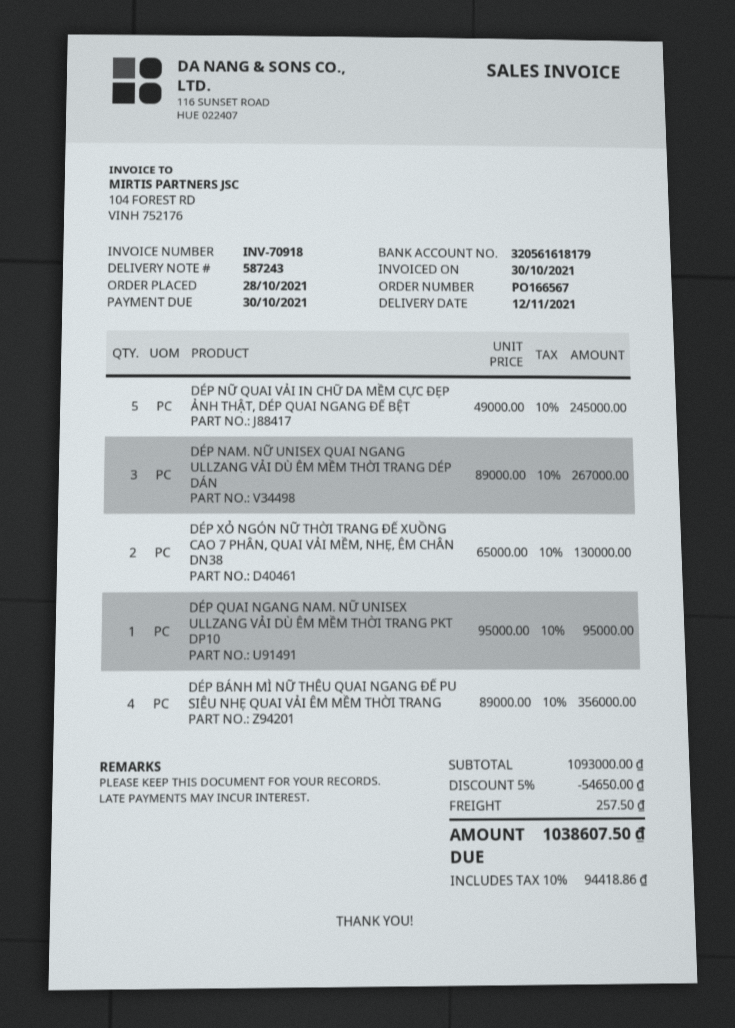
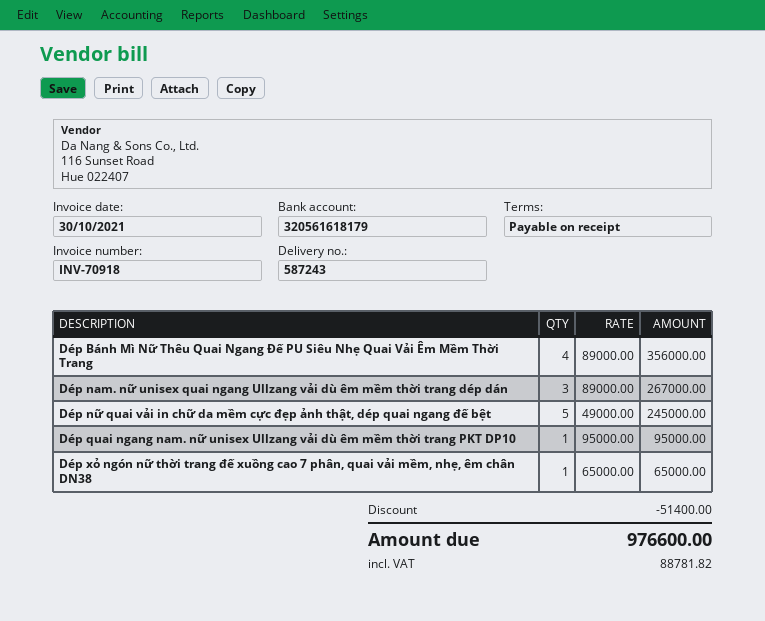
DÉP XỎ NGÓN NỮ THỜI TRANG ĐẾ XUỒNG CAO 7 PHÂN, QUAI VẢI MỀM, NHẸ, ÊM CHÂN DN38: 2 x 65000.00 = 130000.00 -> 1 x 65000.00 = 65000.00
discount: 54650.00 -> 51400.00
shipping: 257.50 -> none
tax: 94418.86 -> 88781.82
total: 1038607.50 -> 976600.00

